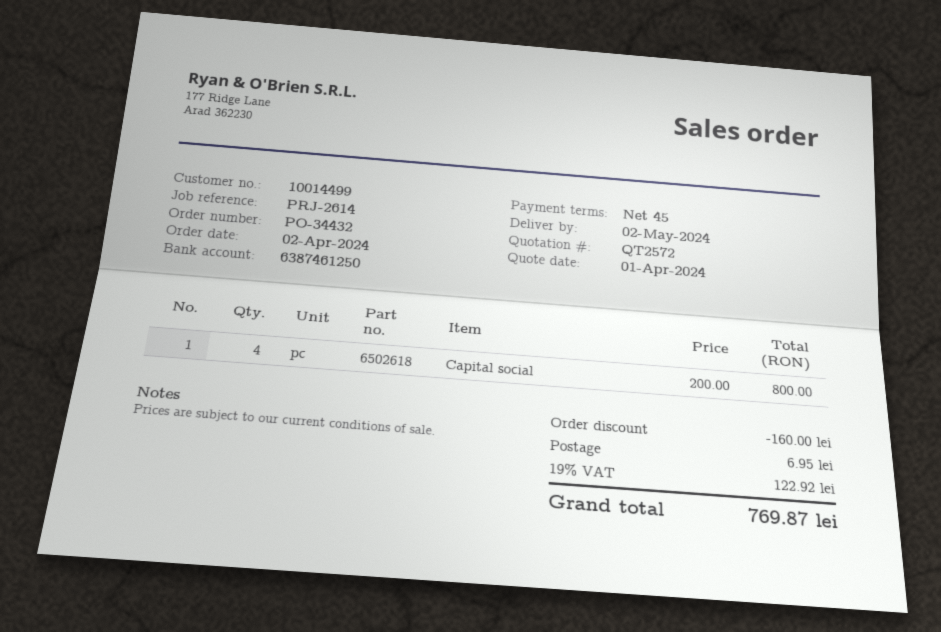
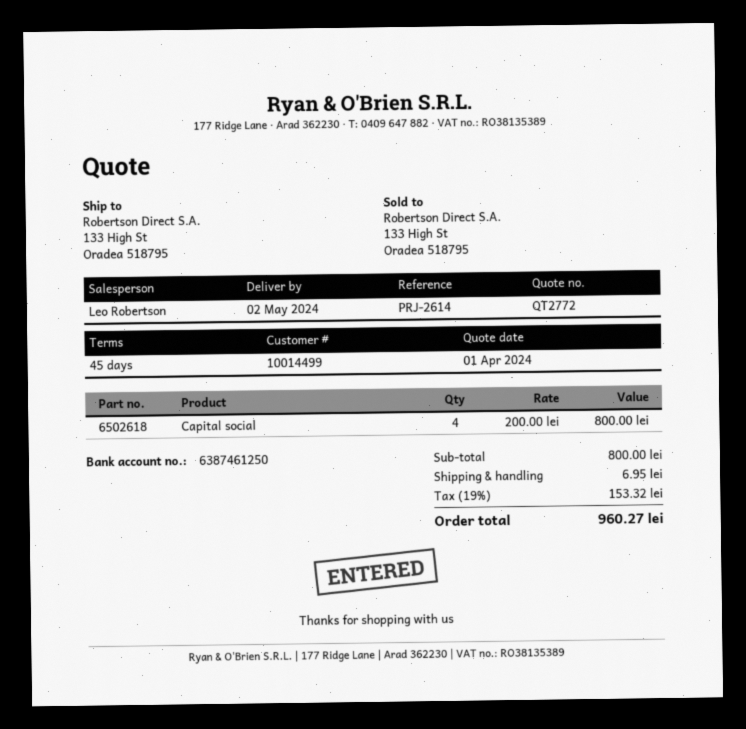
quote number: QT2572 -> QT2772
discount: 160.00 -> none
tax: 19% = 122.92 -> 19% = 153.32
total: 769.87 -> 960.27

